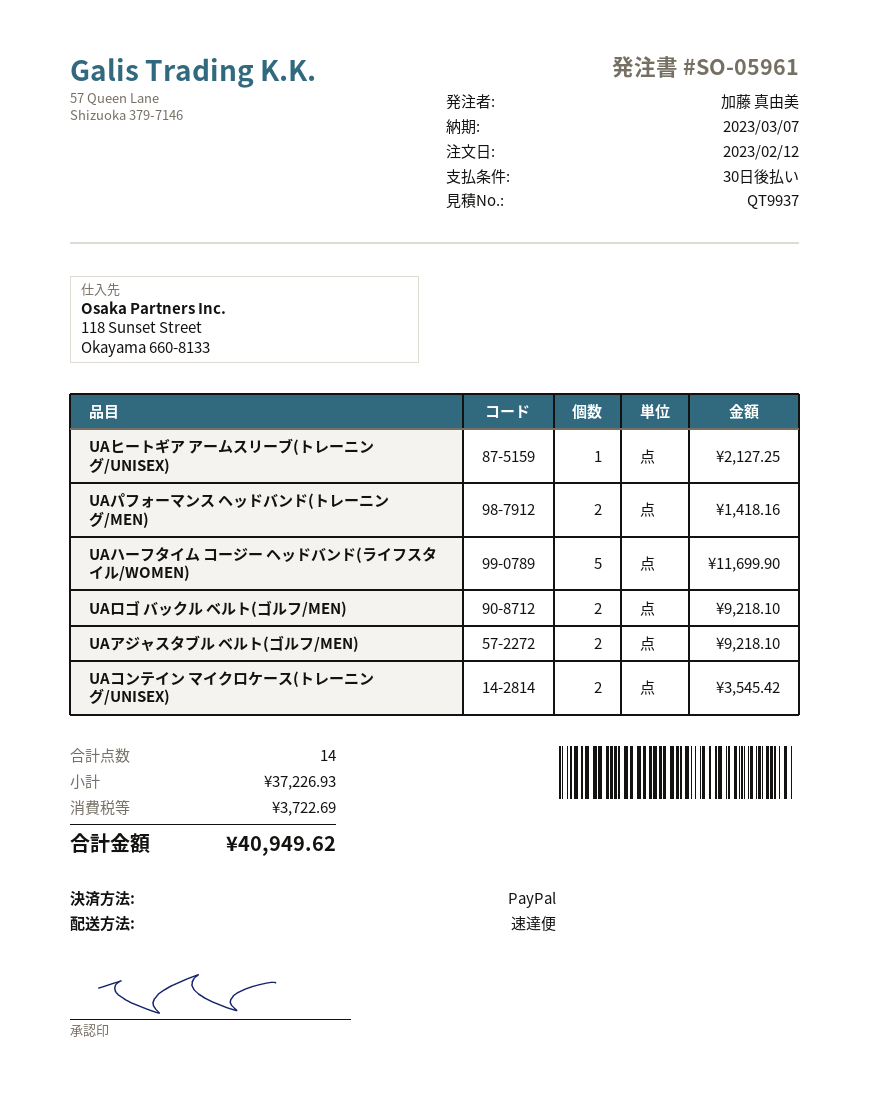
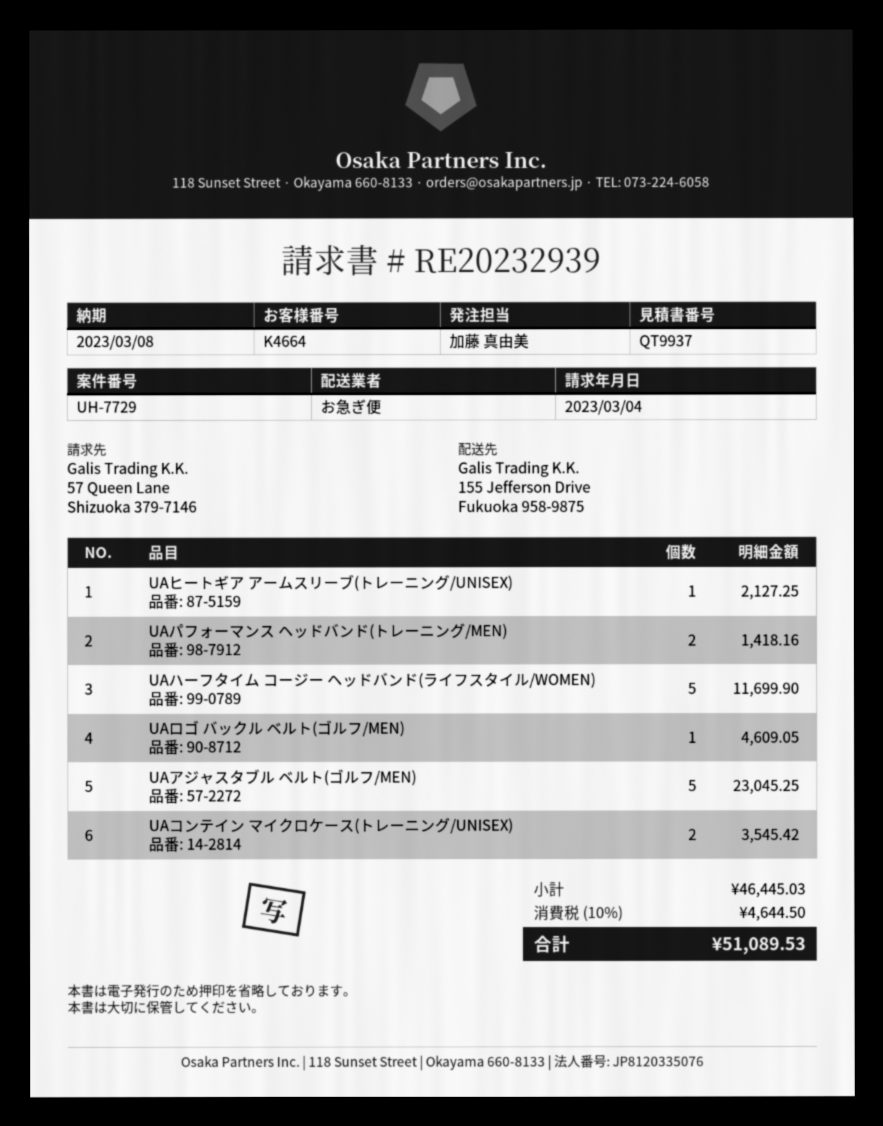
delivery date: 2023-03-07 -> 2023-03-08
UAロゴ バックル ベルト(ゴルフ/MEN): 2 for 9218.10 -> 1 for 4609.05
UAアジャスタブル ベルト(ゴルフ/MEN): 2 for 9218.10 -> 5 for 23045.25
subtotal: 37226.93 -> 46445.03
tax: 3722.69 -> 4644.50
total: 40949.62 -> 51089.53

